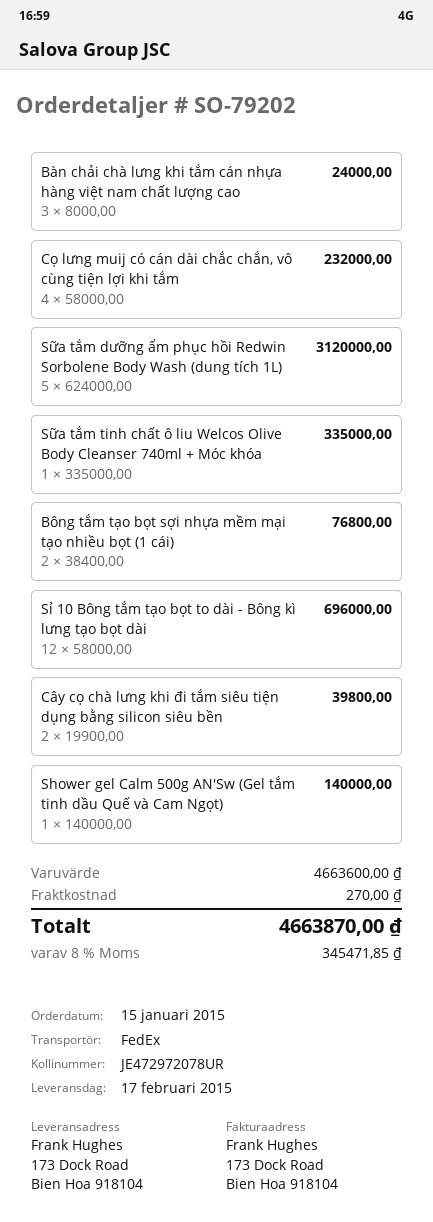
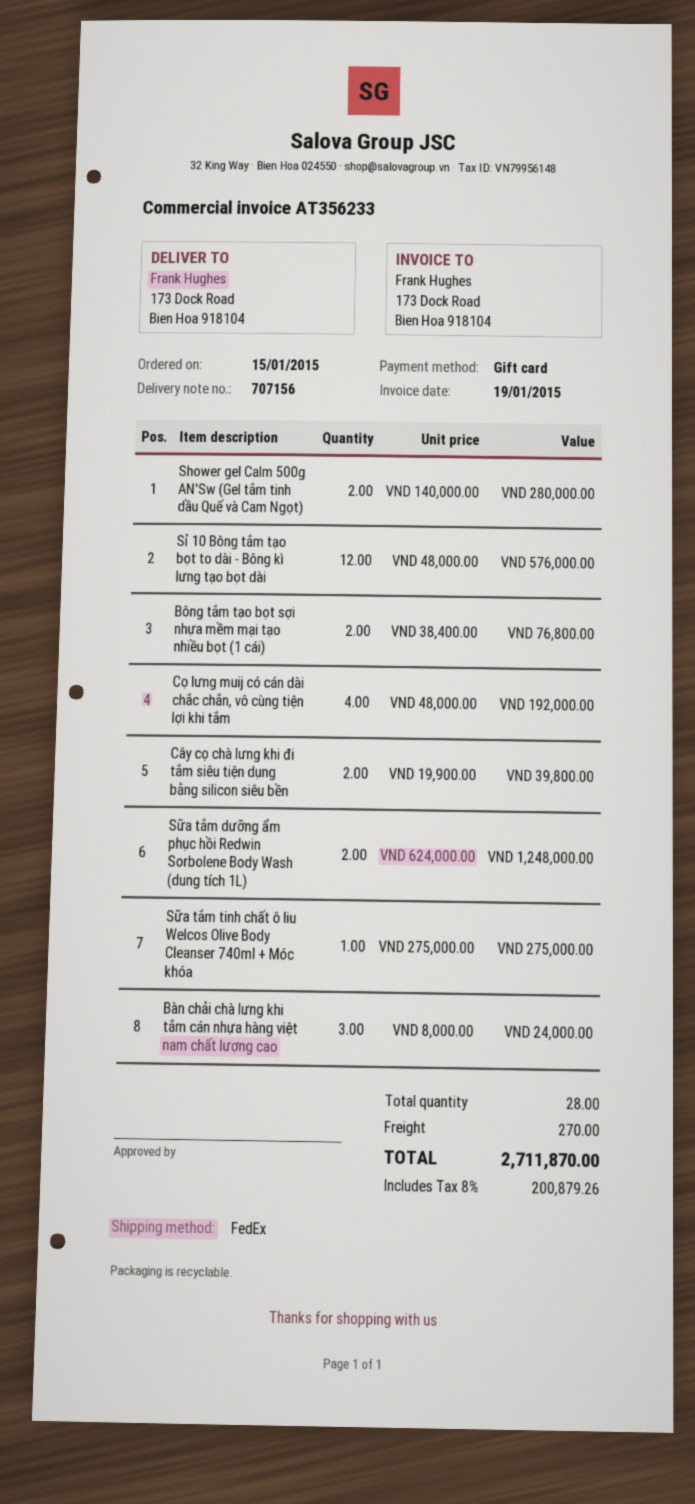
Cọ lưng muij có cán dài chắc chắn, vô cùng tiện lợi khi tắm: 4 x 58000.00 = 232000.00 -> 4 x 48000.00 = 192000.00
Sữa tắm dưỡng ẩm phục hồi Redwin Sorbolene Body Wash (dung tích 1L): 5 x 624000.00 = 3120000.00 -> 2 x 624000.00 = 1248000.00
Sữa tắm tinh chất ô liu Welcos Olive Body Cleanser 740ml + Móc khóa: 1 x 335000.00 = 335000.00 -> 1 x 275000.00 = 275000.00
Sỉ 10 Bông tắm tạo bọt to dài - Bông kì lưng tạo bọt dài: 12 x 58000.00 = 696000.00 -> 12 x 48000.00 = 576000.00
Shower gel Calm 500g AN'Sw (Gel tắm tinh dầu Quế và Cam Ngọt): 1 x 140000.00 = 140000.00 -> 2 x 140000.00 = 280000.00
tax: 8% = 345471.85 -> 8% = 200879.26
total: 4663870.00 -> 2711870.00

